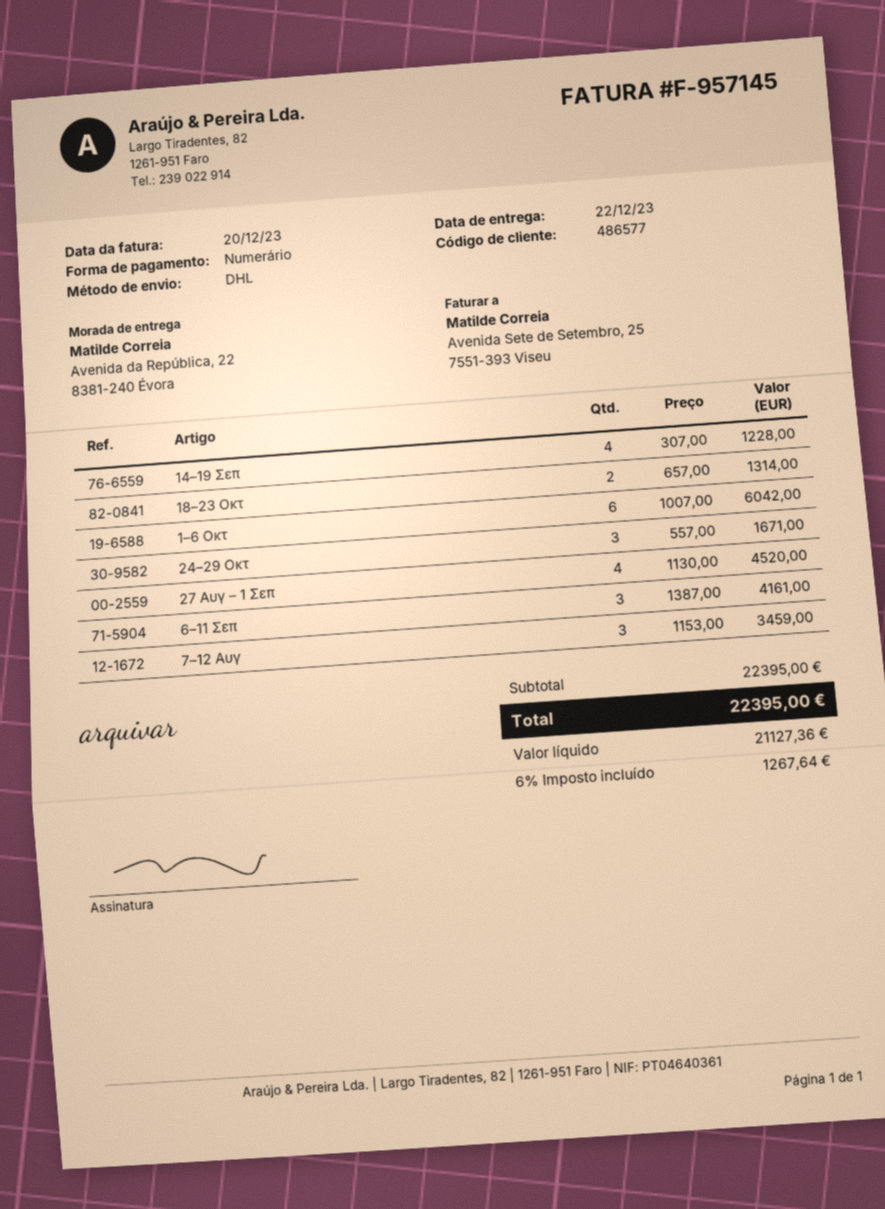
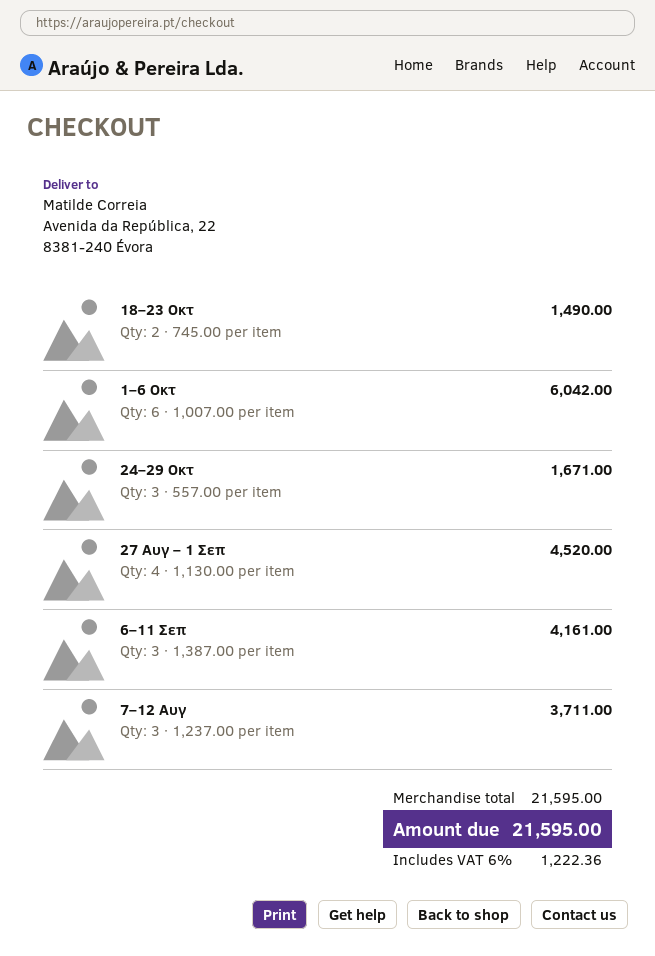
14–19 Σεπ: 4 x 307.00 = 1228.00 -> none
18–23 Οκτ: 2 x 657.00 = 1314.00 -> 2 x 745.00 = 1490.00
7–12 Αυγ: 3 x 1153.00 = 3459.00 -> 3 x 1237.00 = 3711.00
subtotal: 22395.00 -> 21595.00
tax: 6% = 1267.64 -> 6% = 1222.36
total: 22395.00 -> 21595.00

